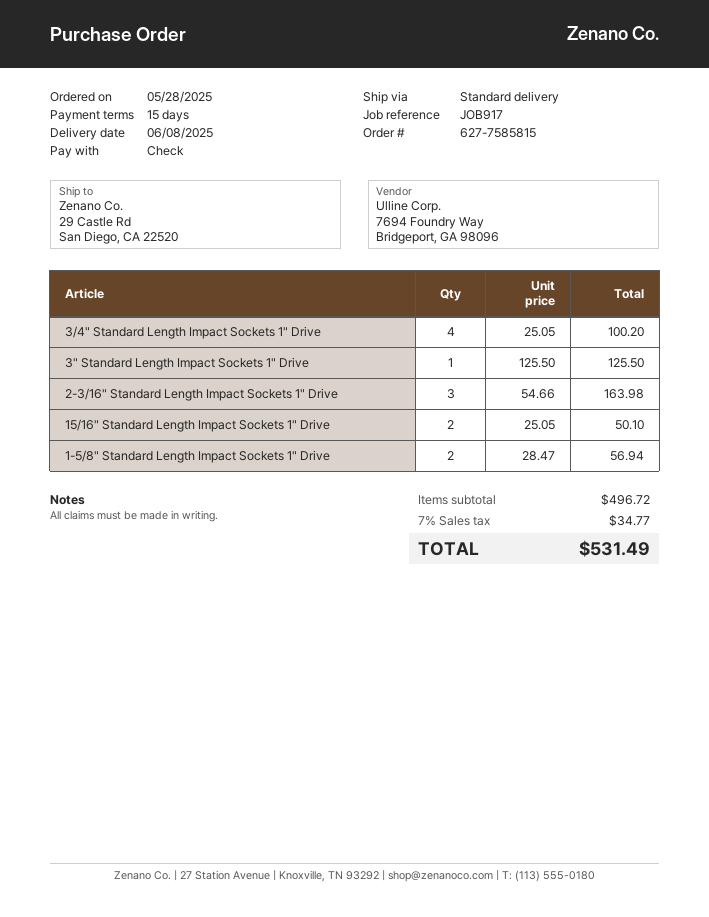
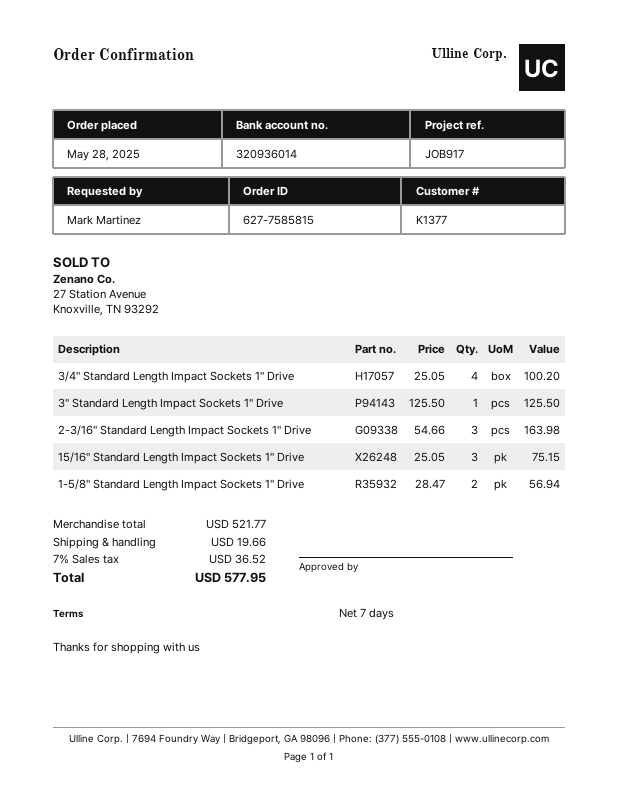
payment terms: 15 days -> 7 days
15/16" Standard Length Impact Sockets 1" Drive: 2 x 25.05 = 50.10 -> 3 x 25.05 = 75.15
subtotal: 496.72 -> 521.77
shipping: none -> 19.66
tax: 7% = 34.77 -> 7% = 36.52
total: 531.49 -> 577.95

